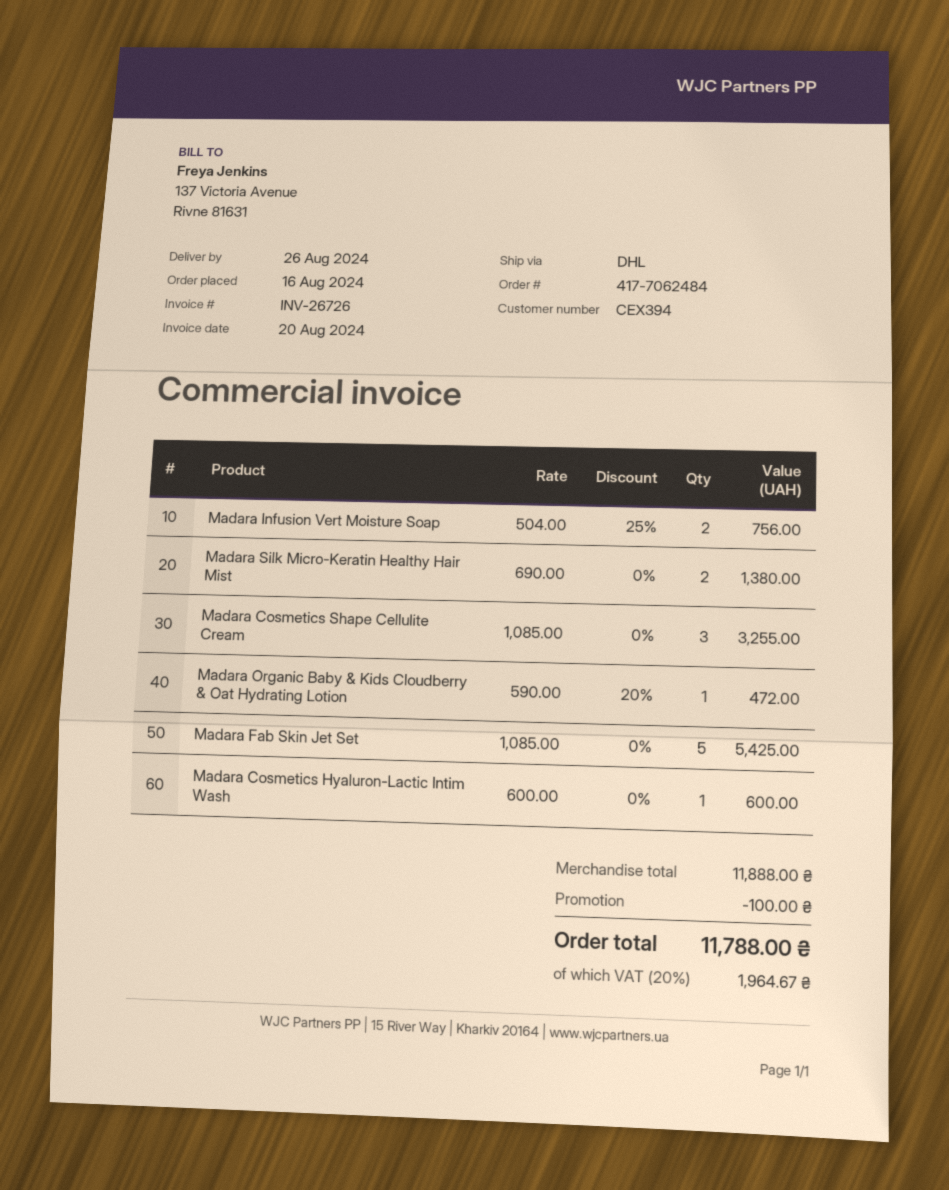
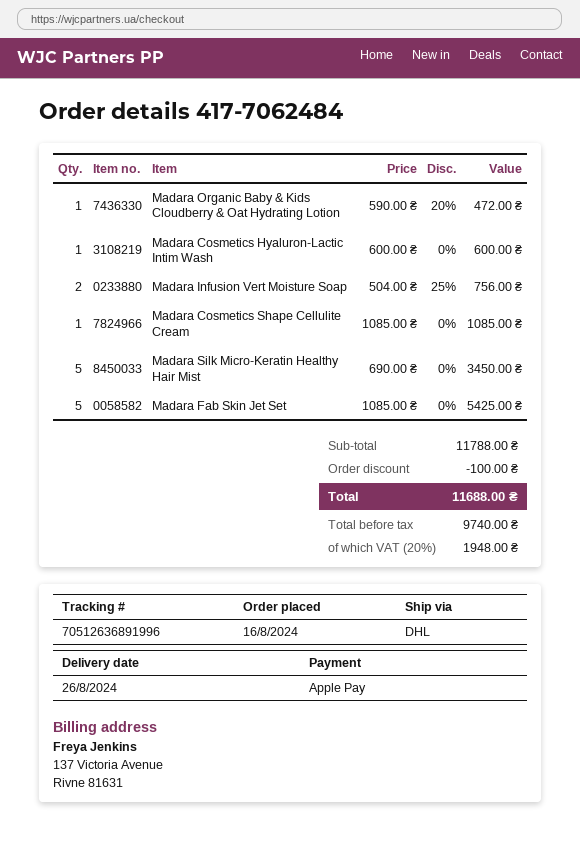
Madara Silk Micro-Keratin Healthy Hair Mist: 2 x 690.00 = 1380.00 -> 5 x 690.00 = 3450.00
Madara Cosmetics Shape Cellulite Cream: 3 x 1085.00 = 3255.00 -> 1 x 1085.00 = 1085.00
subtotal: 11888.00 -> 11788.00
tax: 20% = 1964.67 -> 20% = 1948.00
total: 11788.00 -> 11688.00

